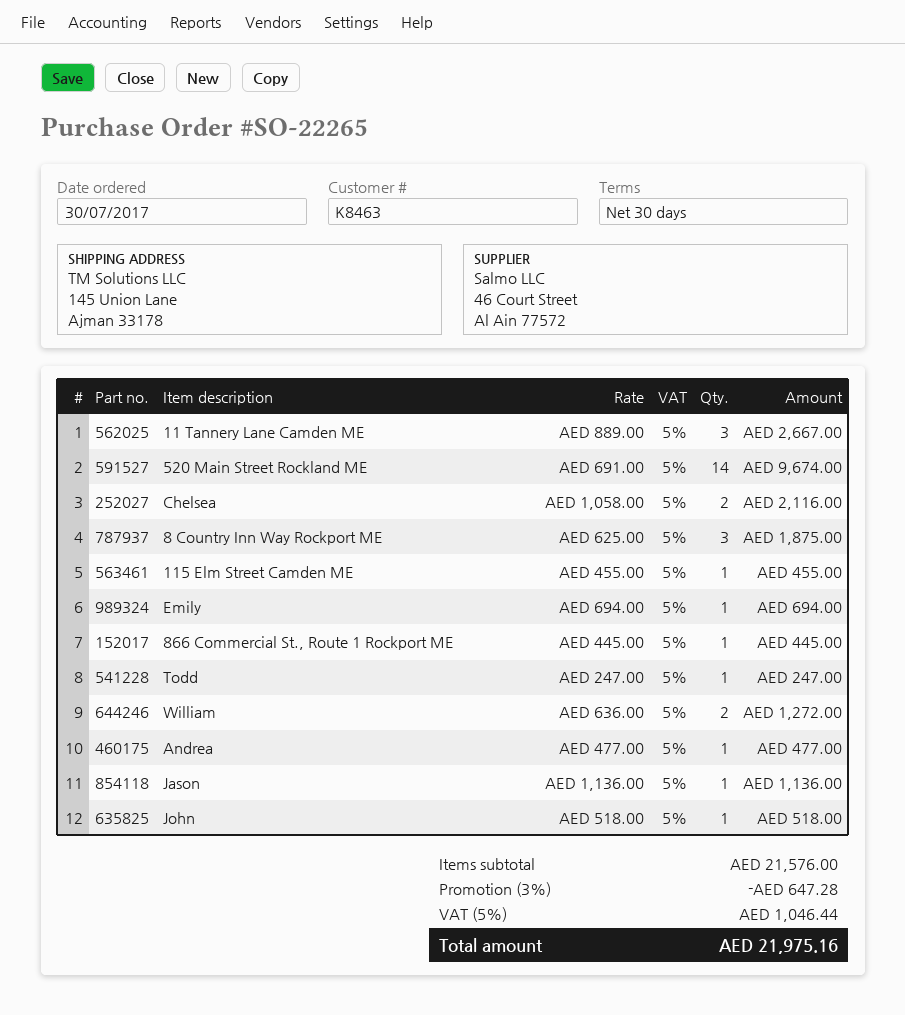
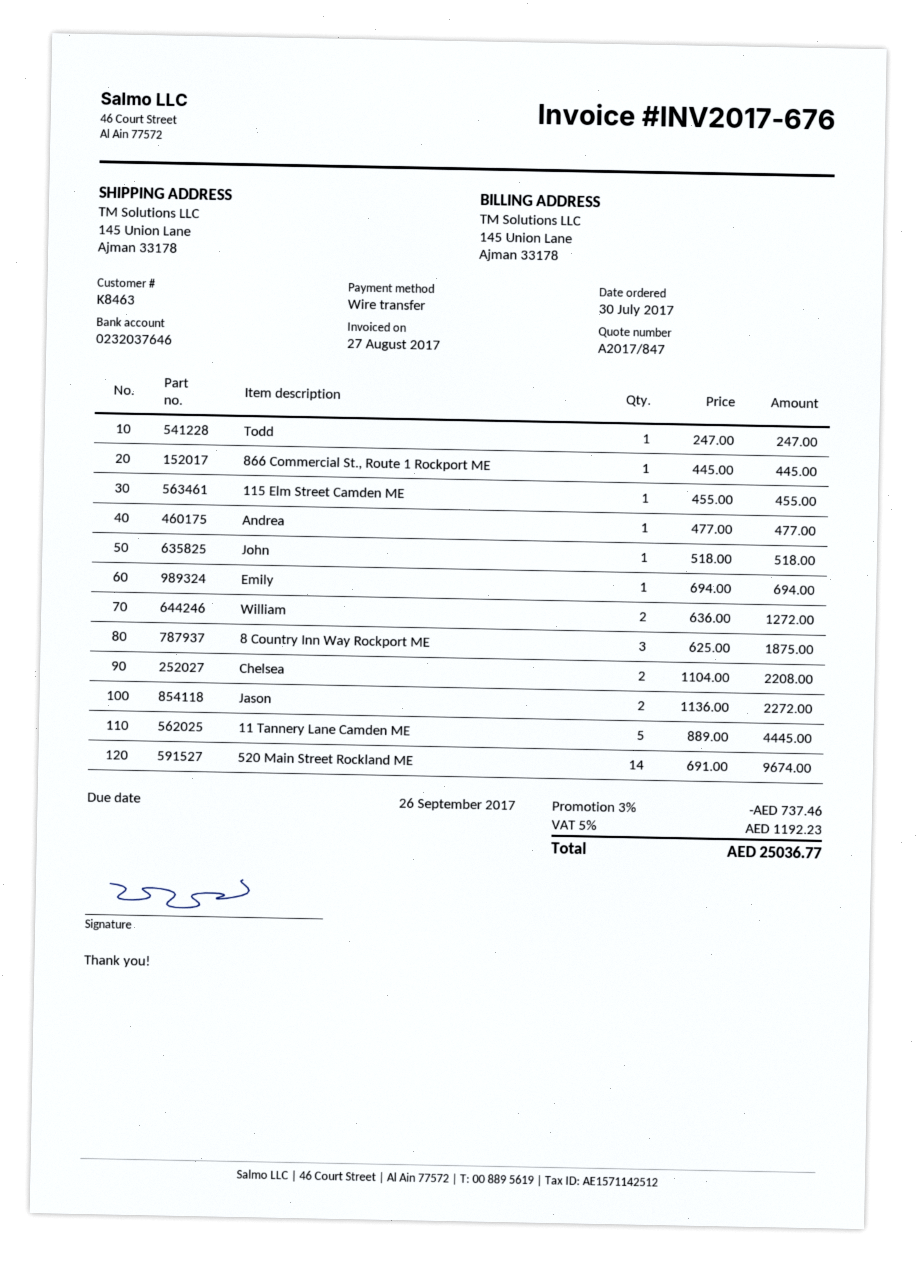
11 Tannery Lane Camden ME: 3 x 889.00 = 2667.00 -> 5 x 889.00 = 4445.00
Chelsea: 2 x 1058.00 = 2116.00 -> 2 x 1104.00 = 2208.00
Jason: 1 x 1136.00 = 1136.00 -> 2 x 1136.00 = 2272.00
discount: 3% = 647.28 -> 3% = 737.46
tax: 5% = 1046.44 -> 5% = 1192.23
total: 21975.16 -> 25036.77

